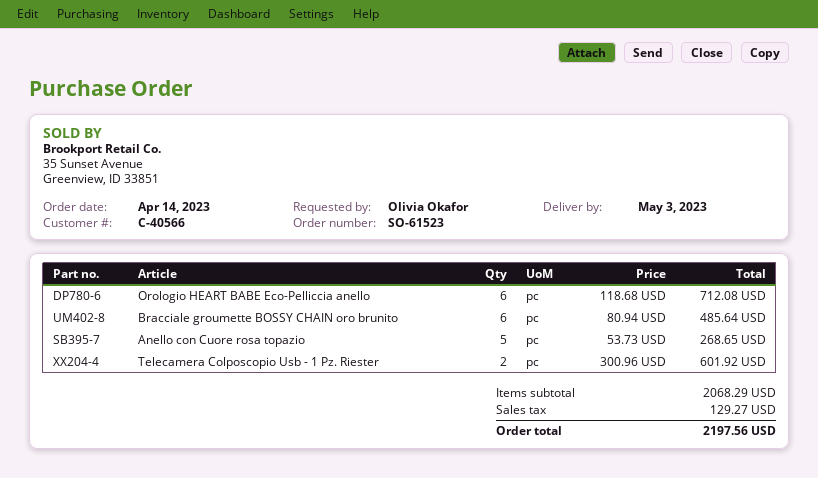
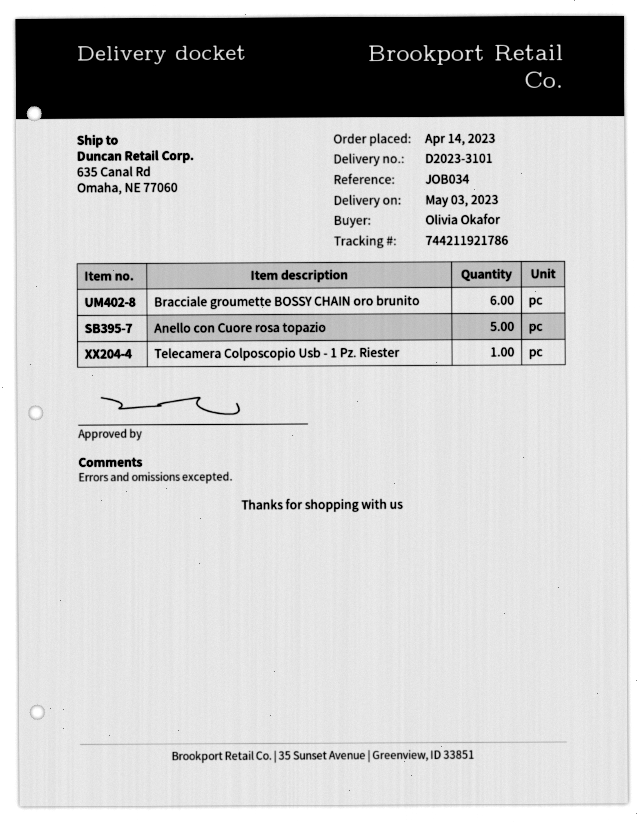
Orologio HEART BABE Eco-Pelliccia anello: 6 -> none
Telecamera Colposcopio Usb - 1 Pz. Riester: 2 -> 1

